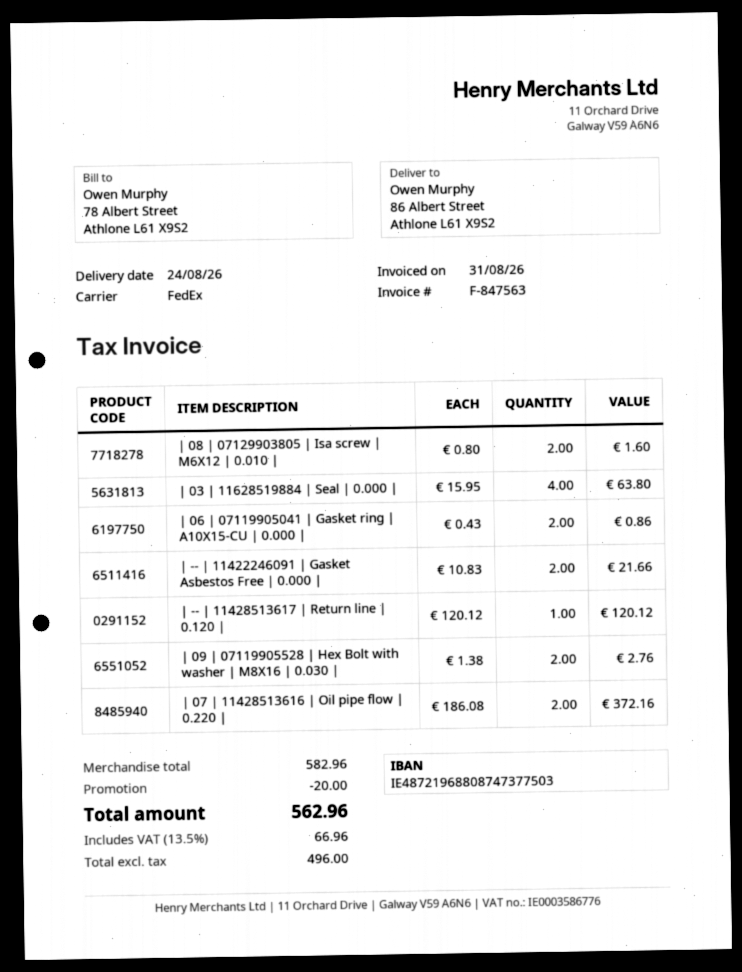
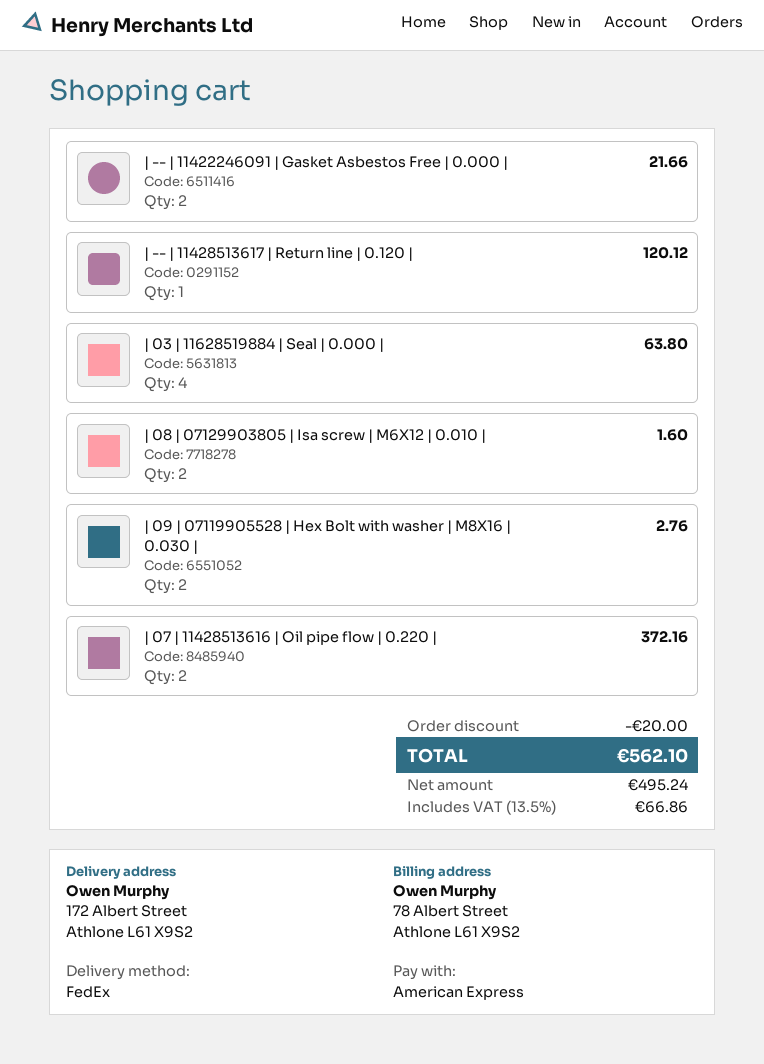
ship to: 86 Albert Street, Athlone L61 X9S2 -> 172 Albert Street, Athlone L61 X9S2
| 06 | 07119905041 | Gasket ring | A10X15-CU | 0.000 |: 2 for 0.86 -> none
net: 496.00 -> 495.24
tax: 13.5% = 66.96 -> 13.5% = 66.86
total: 562.96 -> 562.10

